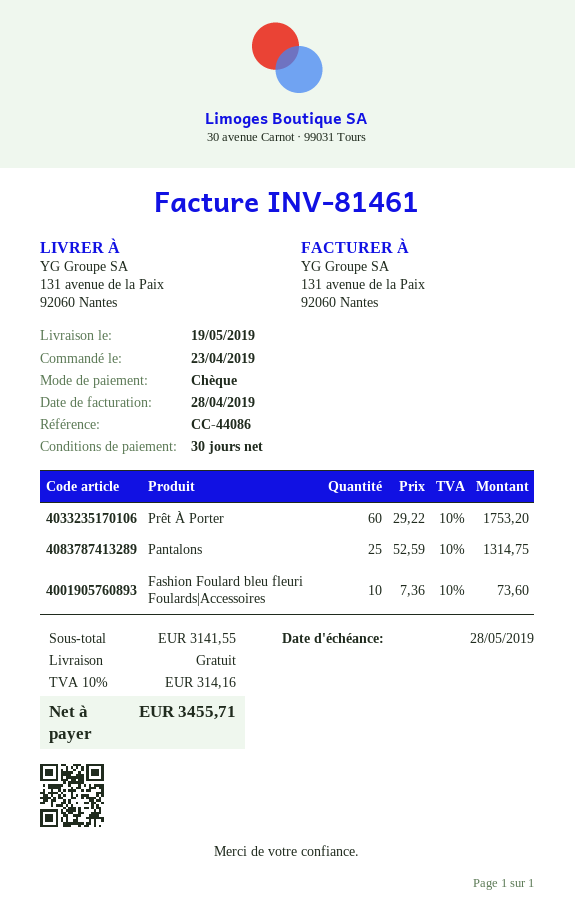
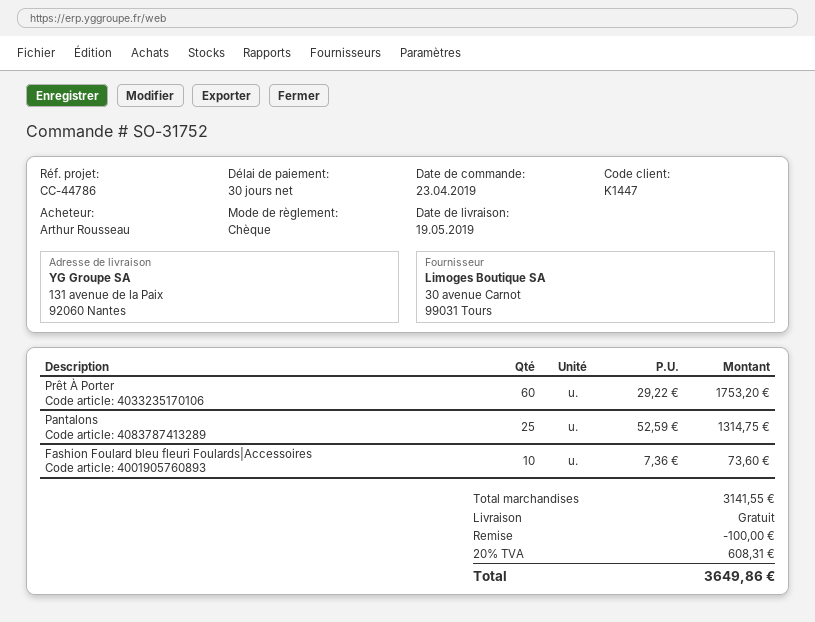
reference: CC-44086 -> CC-44786
discount: none -> 100.00
tax: 10% = 314.16 -> 20% = 608.31
total: 3455.71 -> 3649.86

